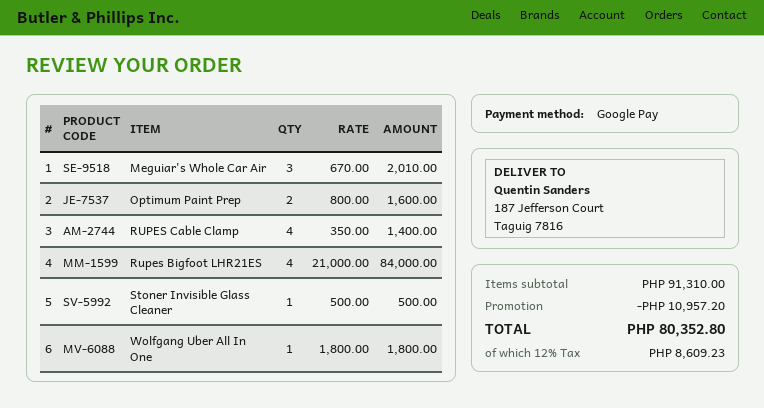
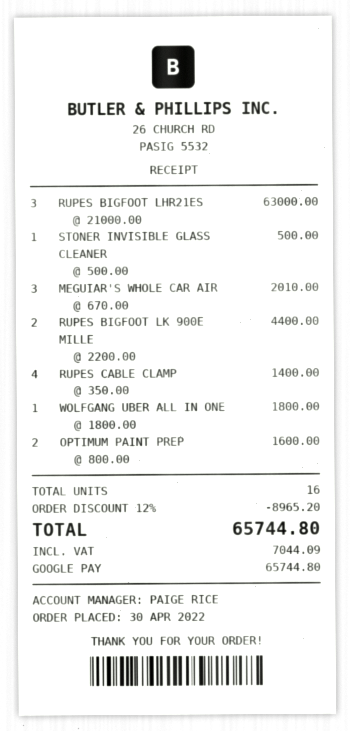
Rupes Bigfoot LHR21ES: 4 x 21000.00 = 84000.00 -> 3 x 21000.00 = 63000.00
RUPES BIGFOOT LK 900E MILLE: none -> 2 x 2200.00 = 4400.00
discount: 10957.20 -> 8965.20
tax: 8609.23 -> 7044.09
total: 80352.80 -> 65744.80

